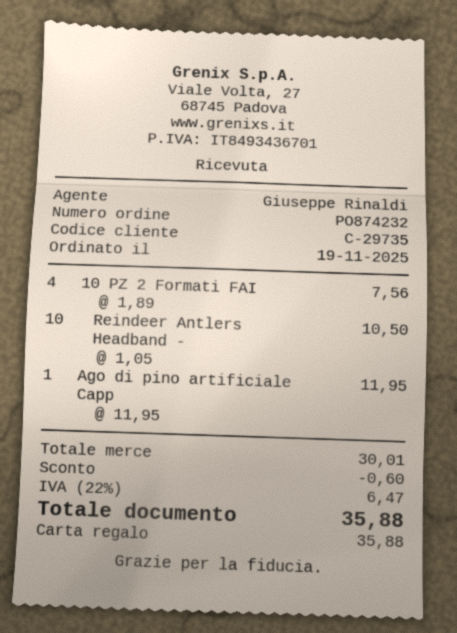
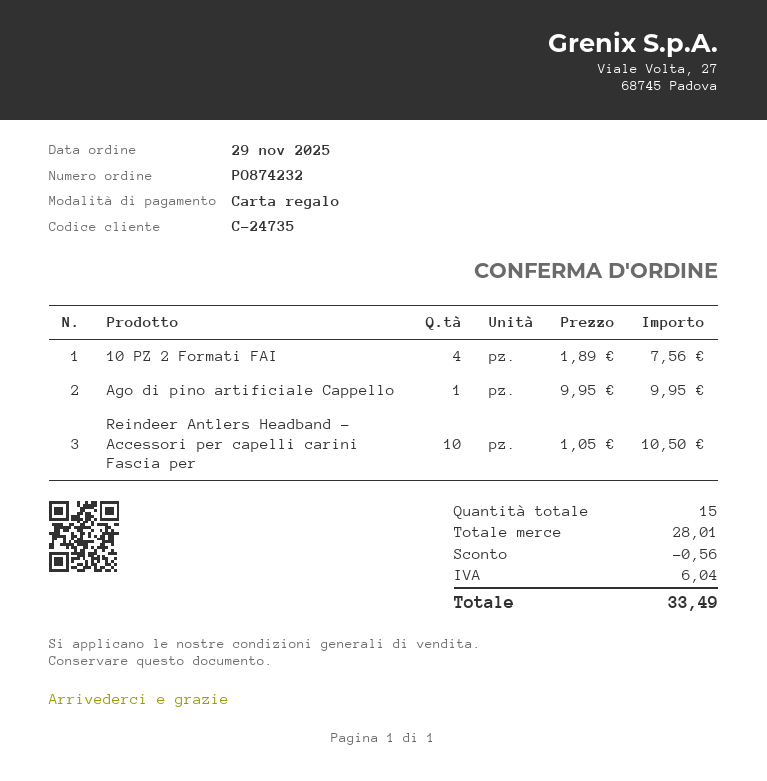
order date: 2025-11-19 -> 2025-11-29
customer number: C-29735 -> C-24735
Ago di pino artificiale Capp: 1 x 11.95 = 11.95 -> 1 x 9.95 = 9.95
subtotal: 30.01 -> 28.01
discount: 0.60 -> 0.56
tax: 6.47 -> 6.04
total: 35.88 -> 33.49

